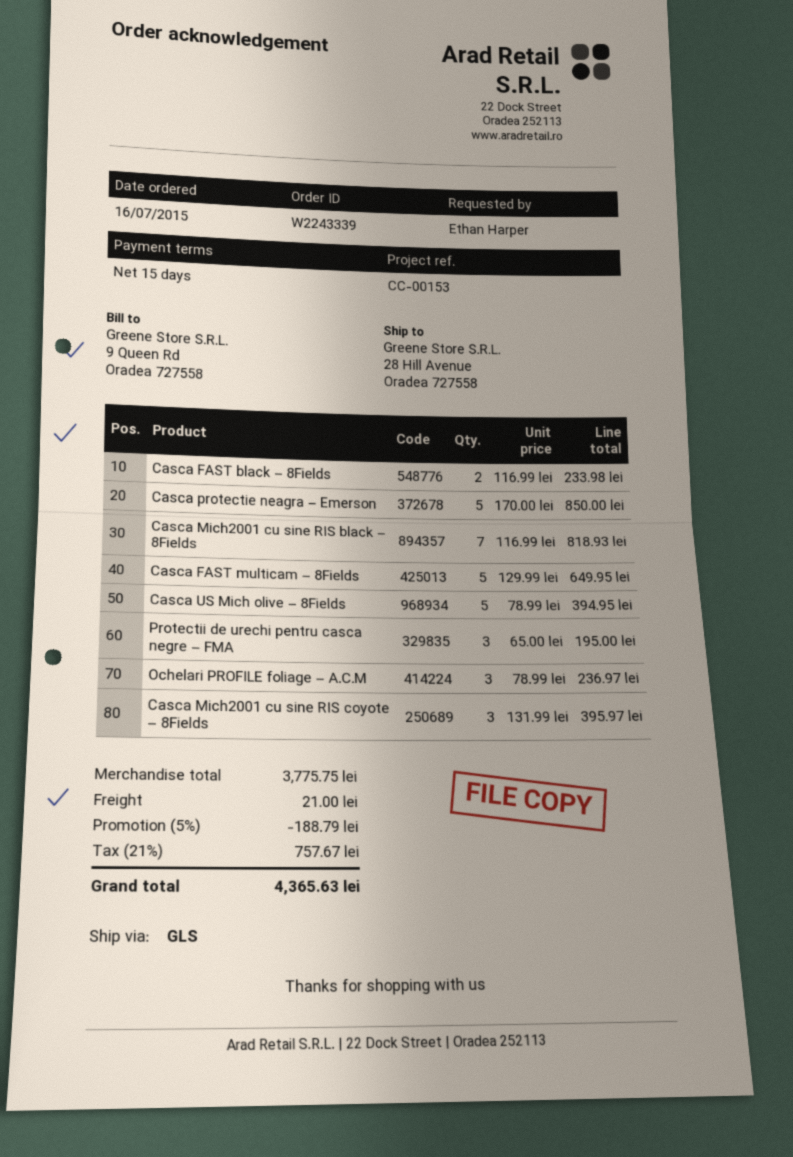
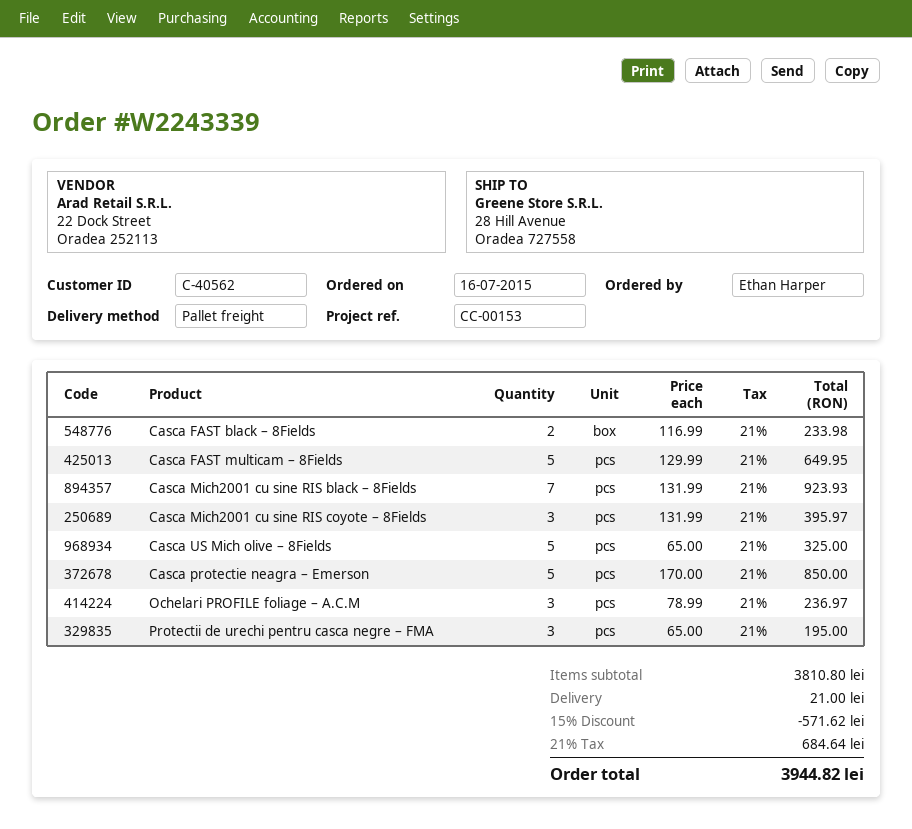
shipping method: GLS -> pallet freight
Casca Mich2001 cu sine RIS black – 8Fields: 7 x 116.99 = 818.93 -> 7 x 131.99 = 923.93
Casca US Mich olive – 8Fields: 5 x 78.99 = 394.95 -> 5 x 65.00 = 325.00
subtotal: 3775.75 -> 3810.80
discount: 5% = 188.79 -> 15% = 571.62
tax: 21% = 757.67 -> 21% = 684.64
total: 4365.63 -> 3944.82

